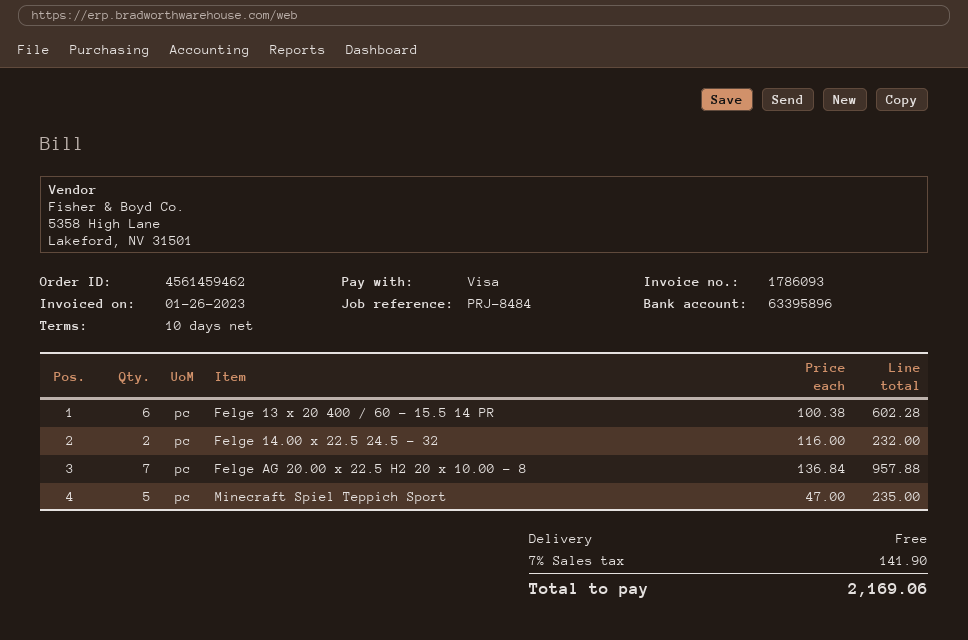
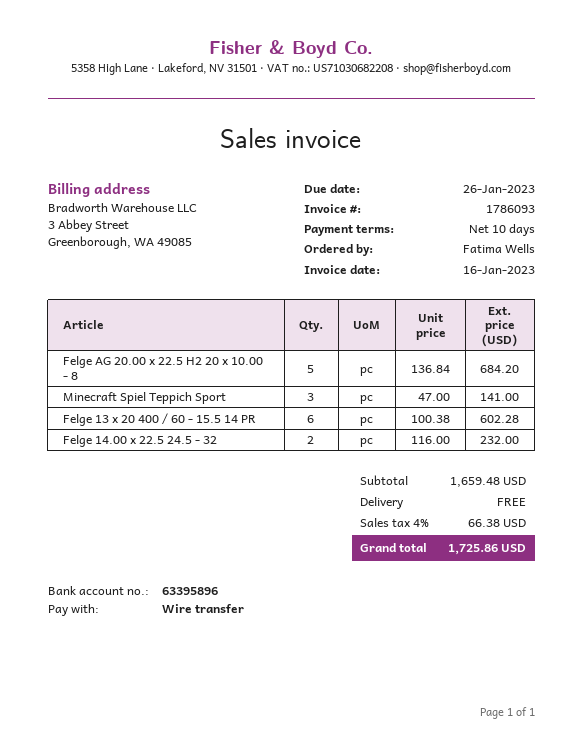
invoice date: 2023-01-26 -> 2023-01-16
payment method: Visa -> bank transfer
Felge AG 20.00 x 22.5 H2 20 x 10.00 - 8: 7 x 136.84 = 957.88 -> 5 x 136.84 = 684.20
Minecraft Spiel Teppich Sport: 5 x 47.00 = 235.00 -> 3 x 47.00 = 141.00
tax: 7% = 141.90 -> 4% = 66.38
total: 2169.06 -> 1725.86

